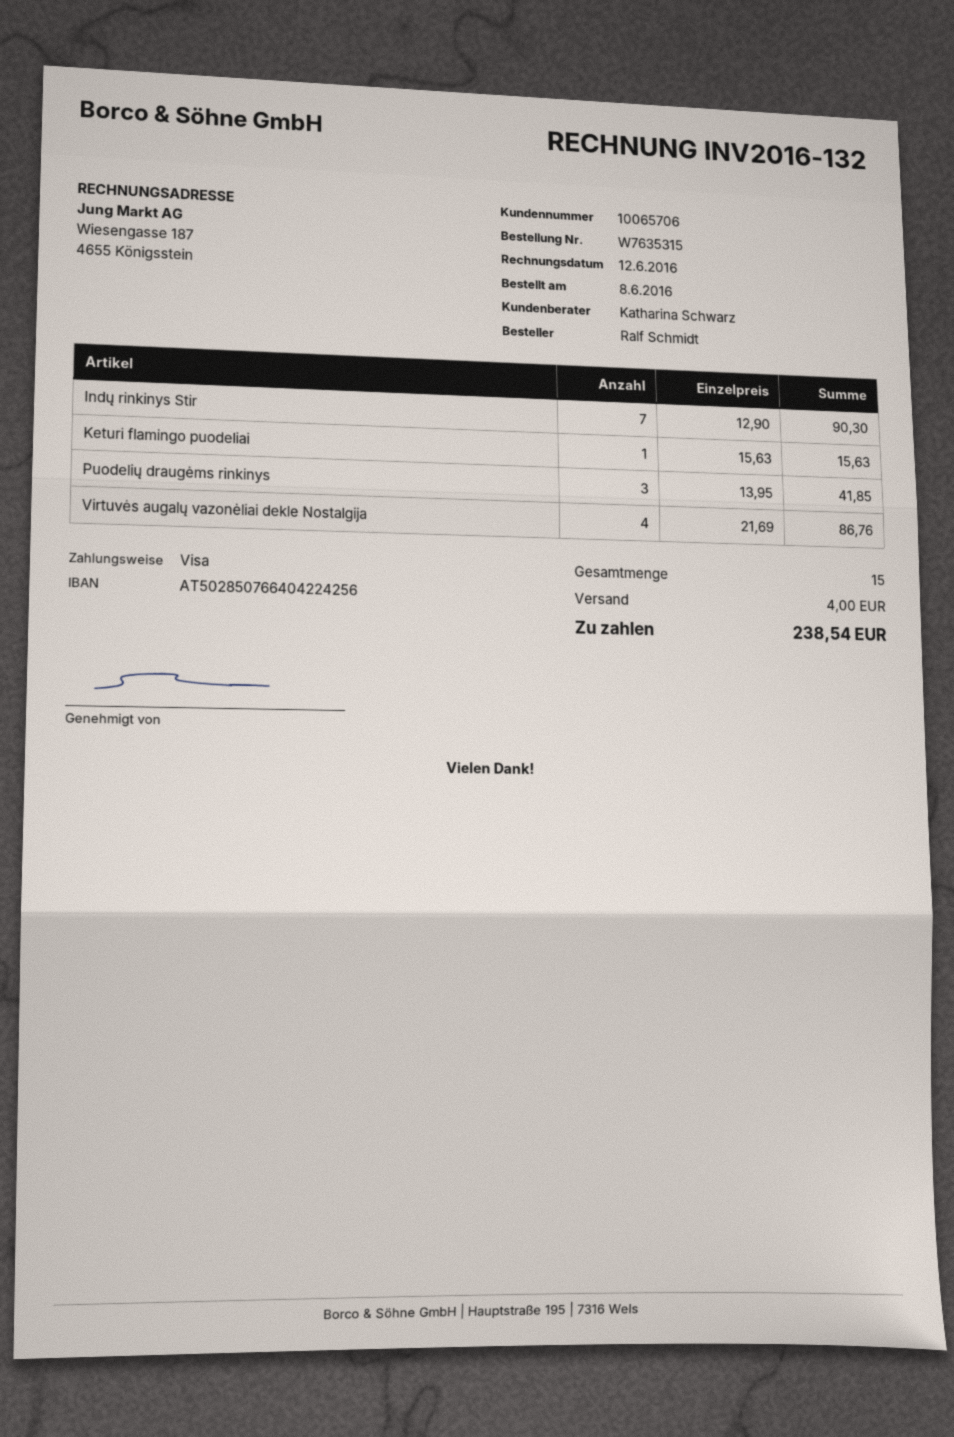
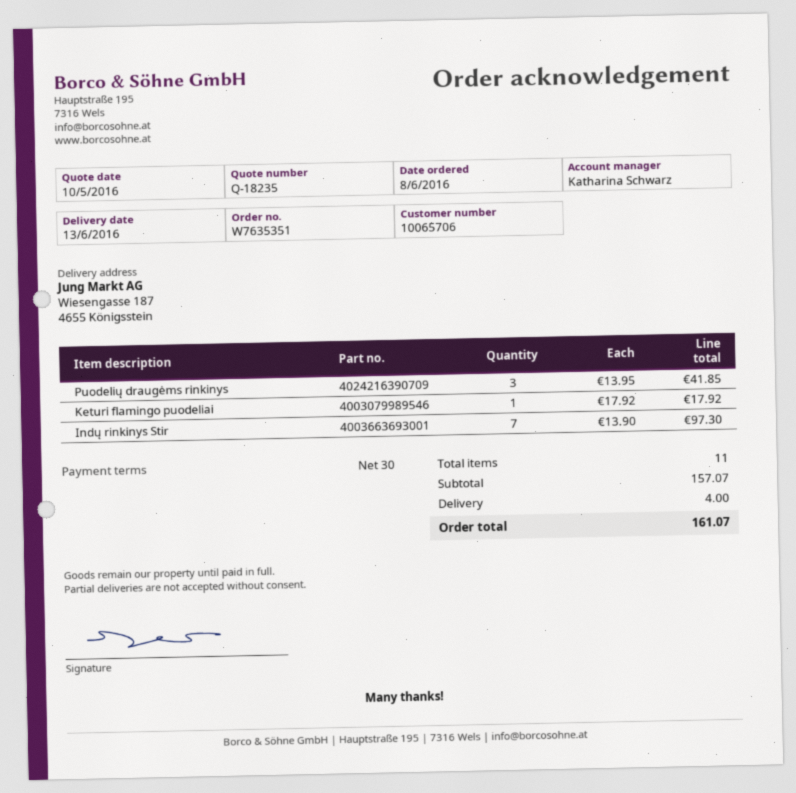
order number: W7635315 -> W7635351
Indų rinkinys Stir: 7 x 12.90 = 90.30 -> 7 x 13.90 = 97.30
Keturi flamingo puodeliai: 1 x 15.63 = 15.63 -> 1 x 17.92 = 17.92
Virtuvės augalų vazonėliai dekle Nostalgija: 4 x 21.69 = 86.76 -> none
total quantity: 15 -> 11
total: 238.54 -> 161.07

